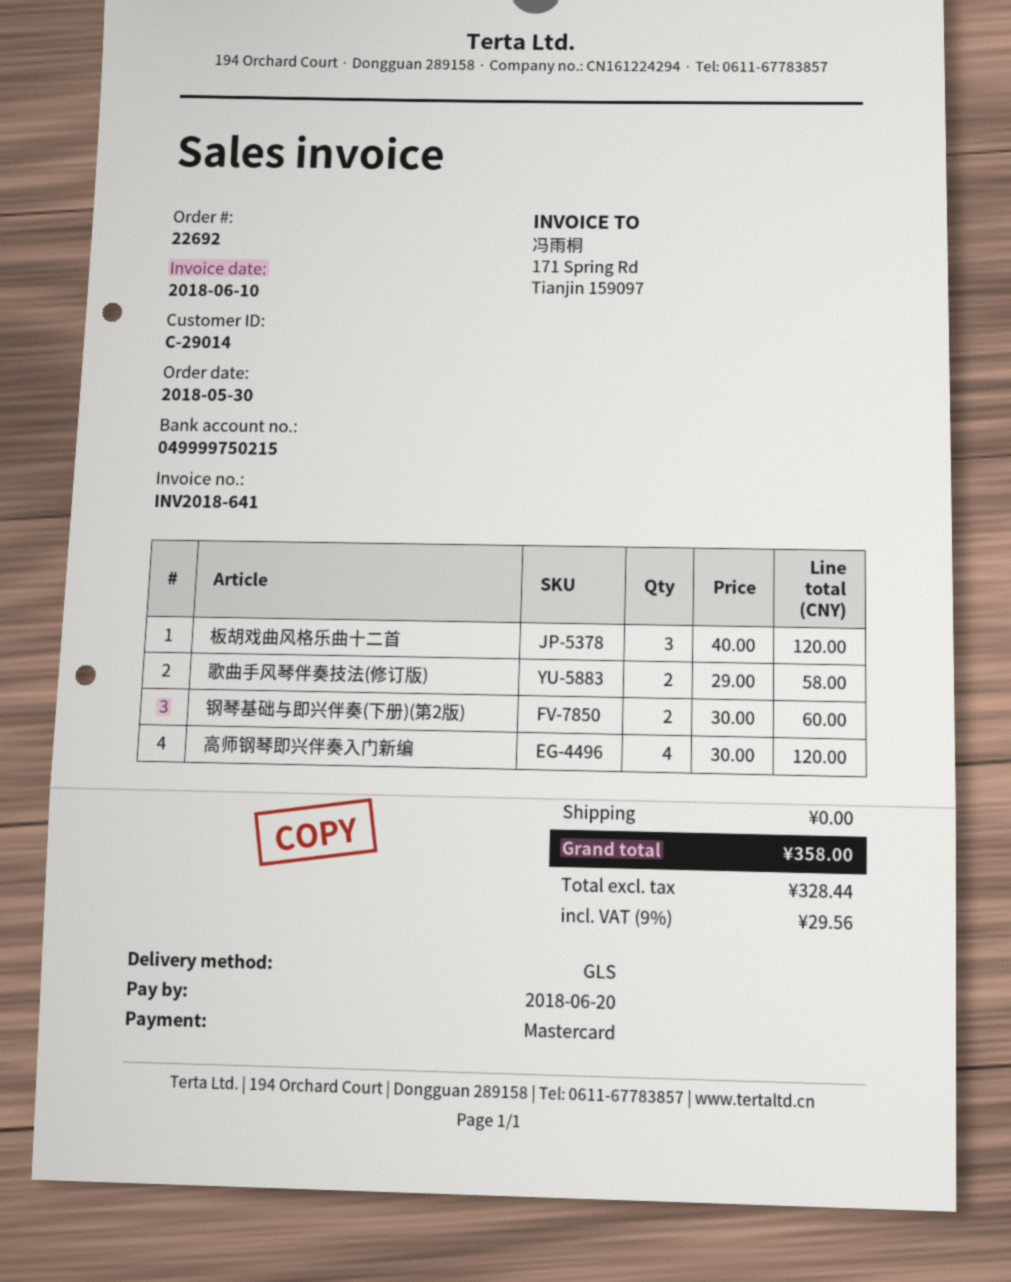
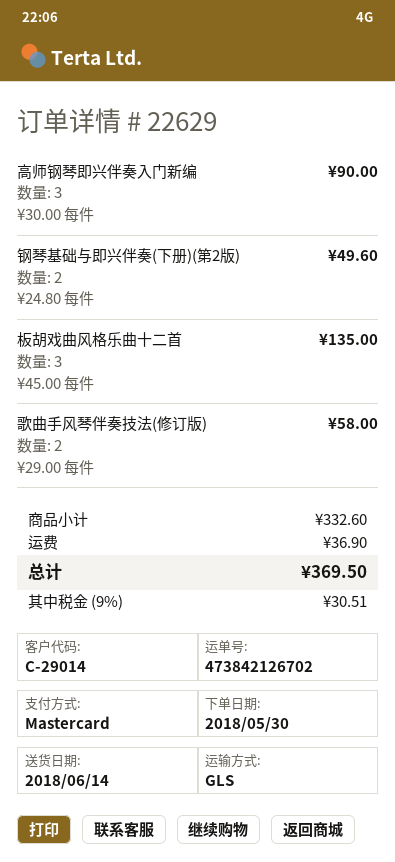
order number: 22692 -> 22629
板胡戏曲风格乐曲十二首: 3 x 40.00 = 120.00 -> 3 x 45.00 = 135.00
钢琴基础与即兴伴奏(下册)(第2版): 2 x 30.00 = 60.00 -> 2 x 24.80 = 49.60
高师钢琴即兴伴奏入门新编: 4 x 30.00 = 120.00 -> 3 x 30.00 = 90.00
shipping: 0.00 -> 36.90
tax: 9% = 29.56 -> 9% = 30.51
total: 358.00 -> 369.50

